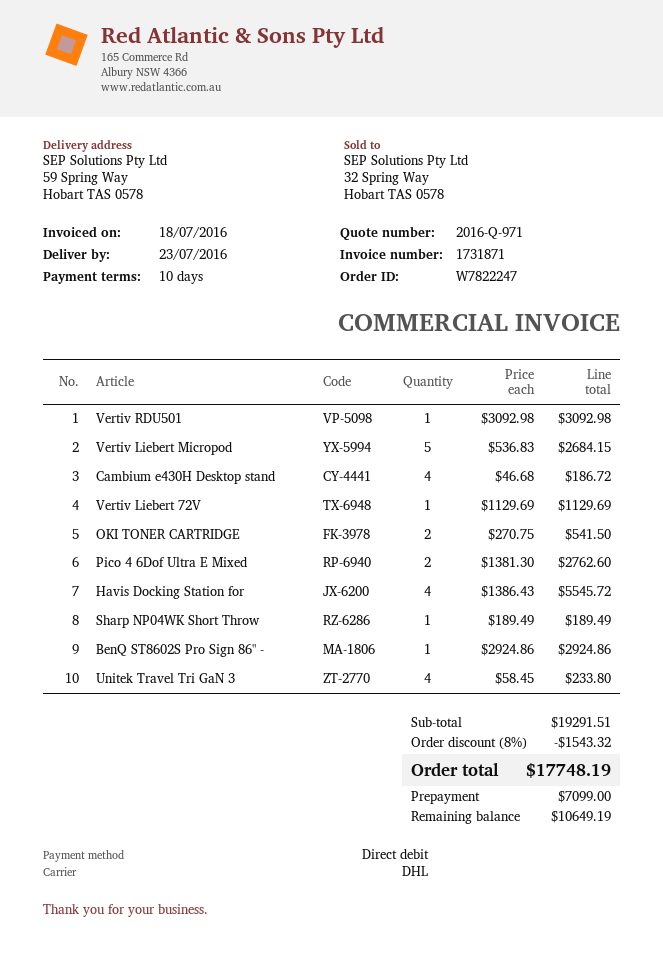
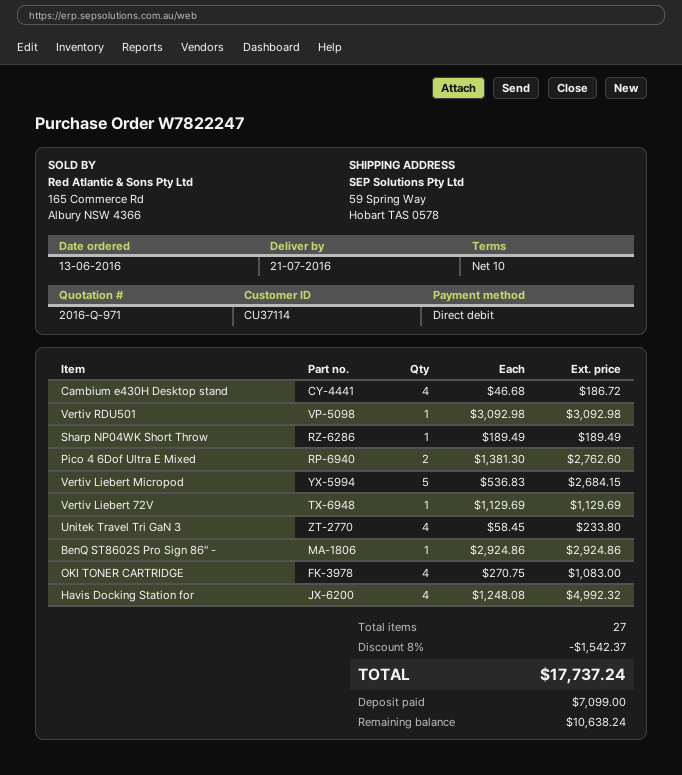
delivery date: 2016-07-23 -> 2016-07-21
OKI TONER CARTRIDGE: 2 x 270.75 = 541.50 -> 4 x 270.75 = 1083.00
Havis Docking Station for: 4 x 1386.43 = 5545.72 -> 4 x 1248.08 = 4992.32
discount: 8% = 1543.32 -> 8% = 1542.37
total: 17748.19 -> 17737.24
balance: 10649.19 -> 10638.24

